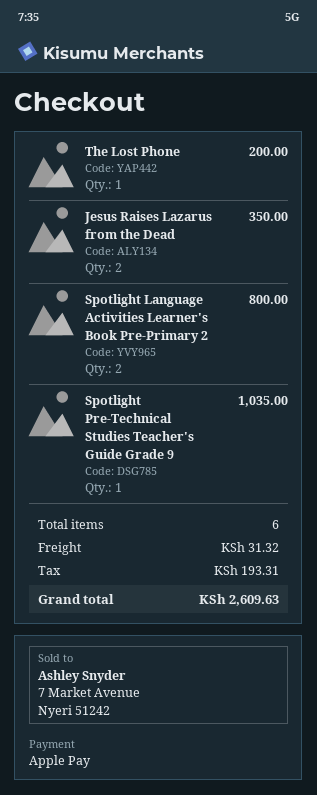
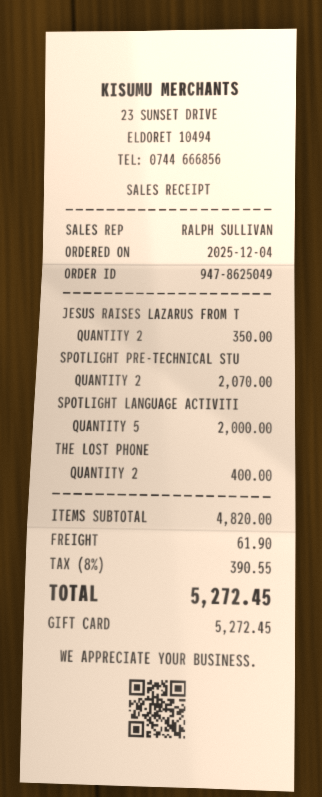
payment method: Apple Pay -> gift card
The Lost Phone: 1 for 200.00 -> 2 for 400.00
Spotlight Language Activities Learner's Book Pre-Primary 2: 2 for 800.00 -> 5 for 2000.00
Spotlight Pre-Technical Studies Teacher's Guide Grade 9: 1 for 1035.00 -> 2 for 2070.00
shipping: 31.32 -> 61.90
tax: 193.31 -> 390.55
total: 2609.63 -> 5272.45

